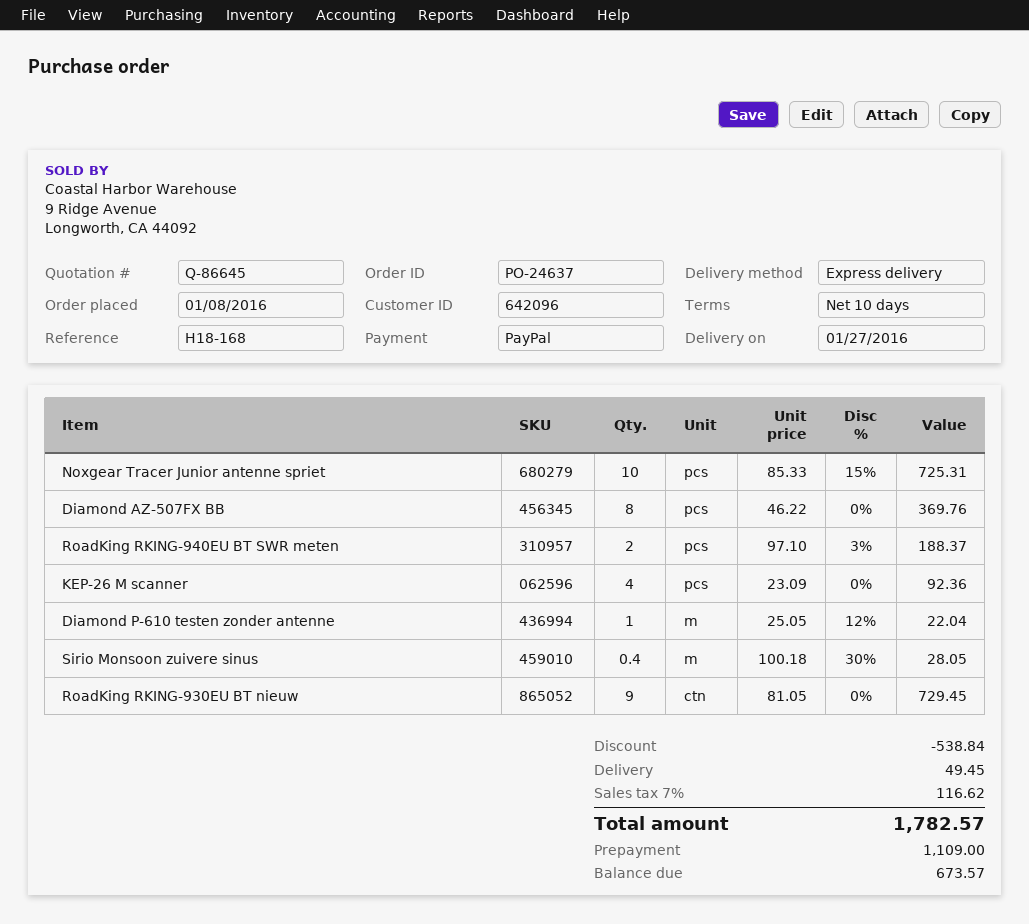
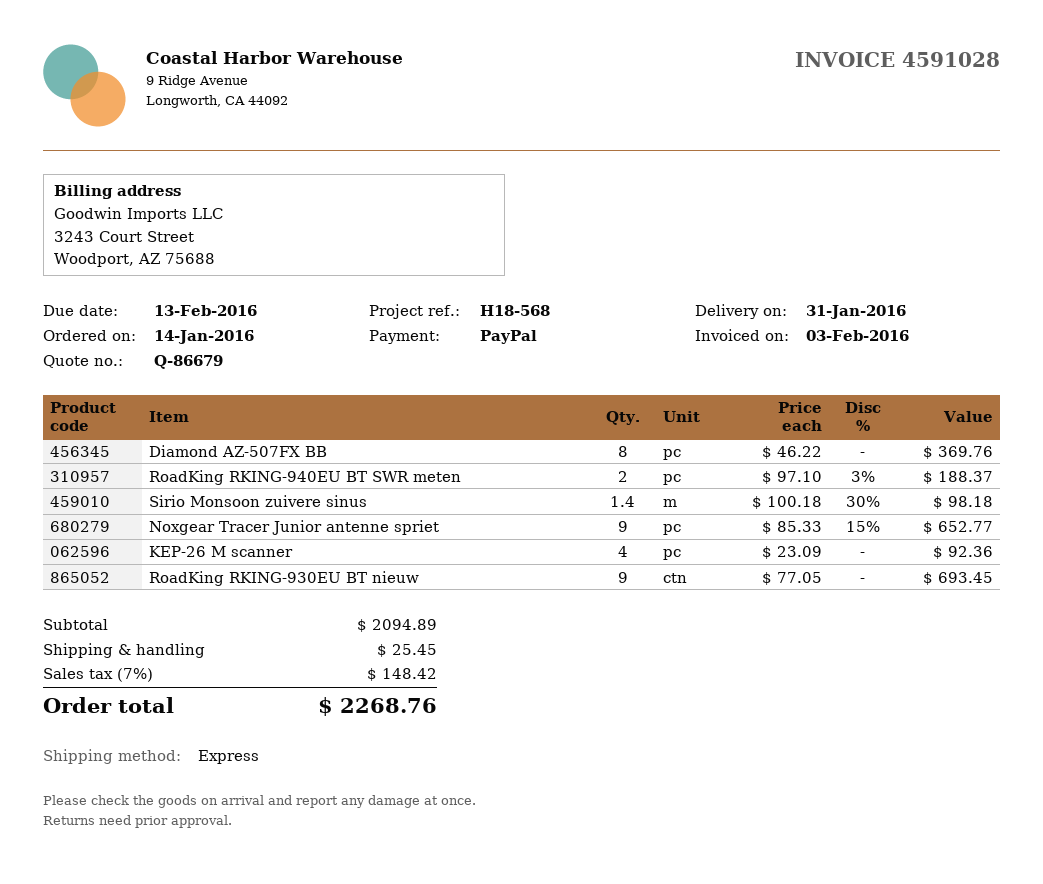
quote number: Q-86645 -> Q-86679
order date: 2016-01-08 -> 2016-01-14
delivery date: 2016-01-27 -> 2016-01-31
reference: H18-168 -> H18-568
Noxgear Tracer Junior antenne spriet: 10 x 85.33 - 15% = 725.31 -> 9 x 85.33 - 15% = 652.77
Diamond P-610 testen zonder antenne: 1 x 25.05 - 12% = 22.04 -> none
Sirio Monsoon zuivere sinus: 0.4 x 100.18 - 30% = 28.05 -> 1.4 x 100.18 - 30% = 98.18
RoadKing RKING-930EU BT nieuw: 9 x 81.05 = 729.45 -> 9 x 77.05 = 693.45
discount: 538.84 -> none
shipping: 49.45 -> 25.45
tax: 7% = 116.62 -> 7% = 148.42
total: 1782.57 -> 2268.76

